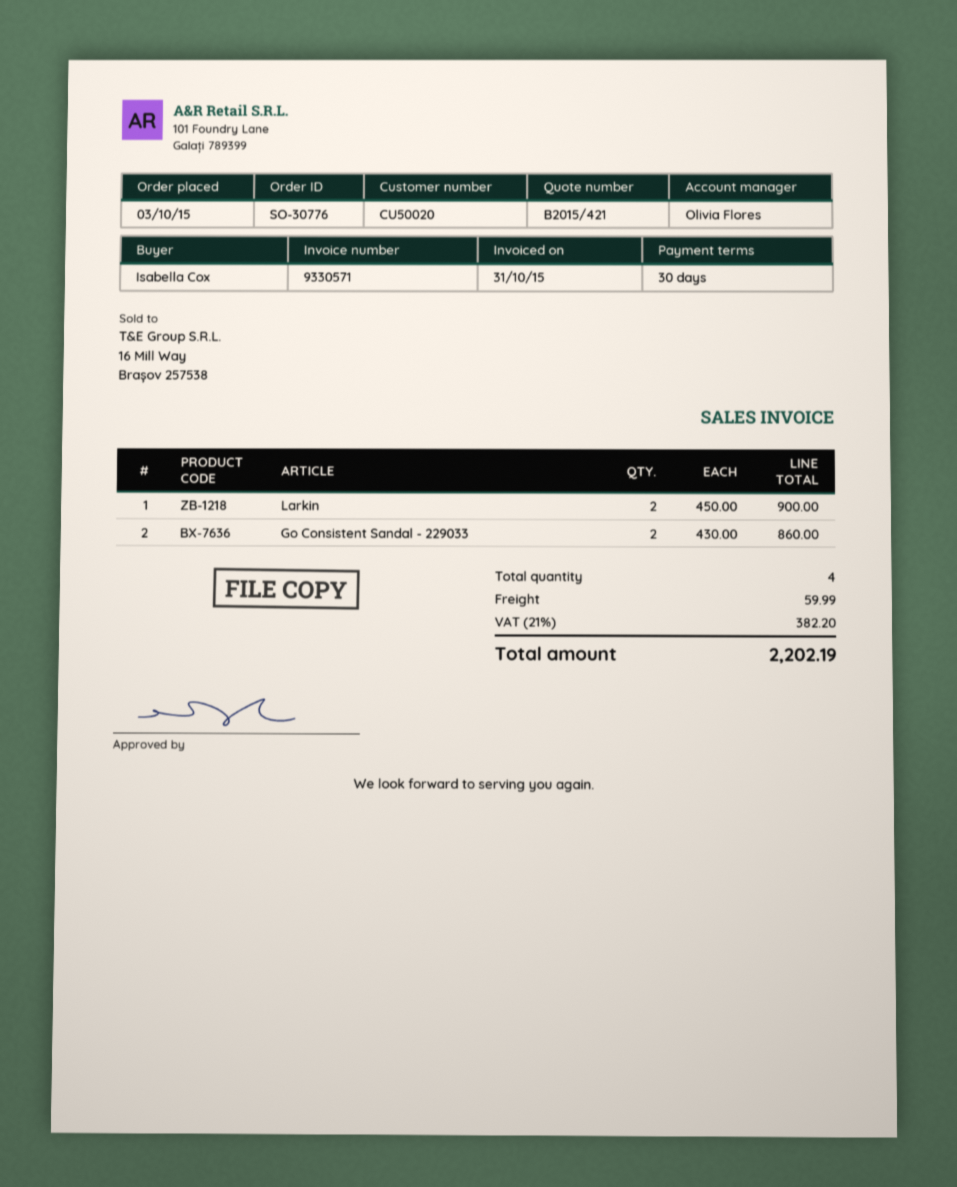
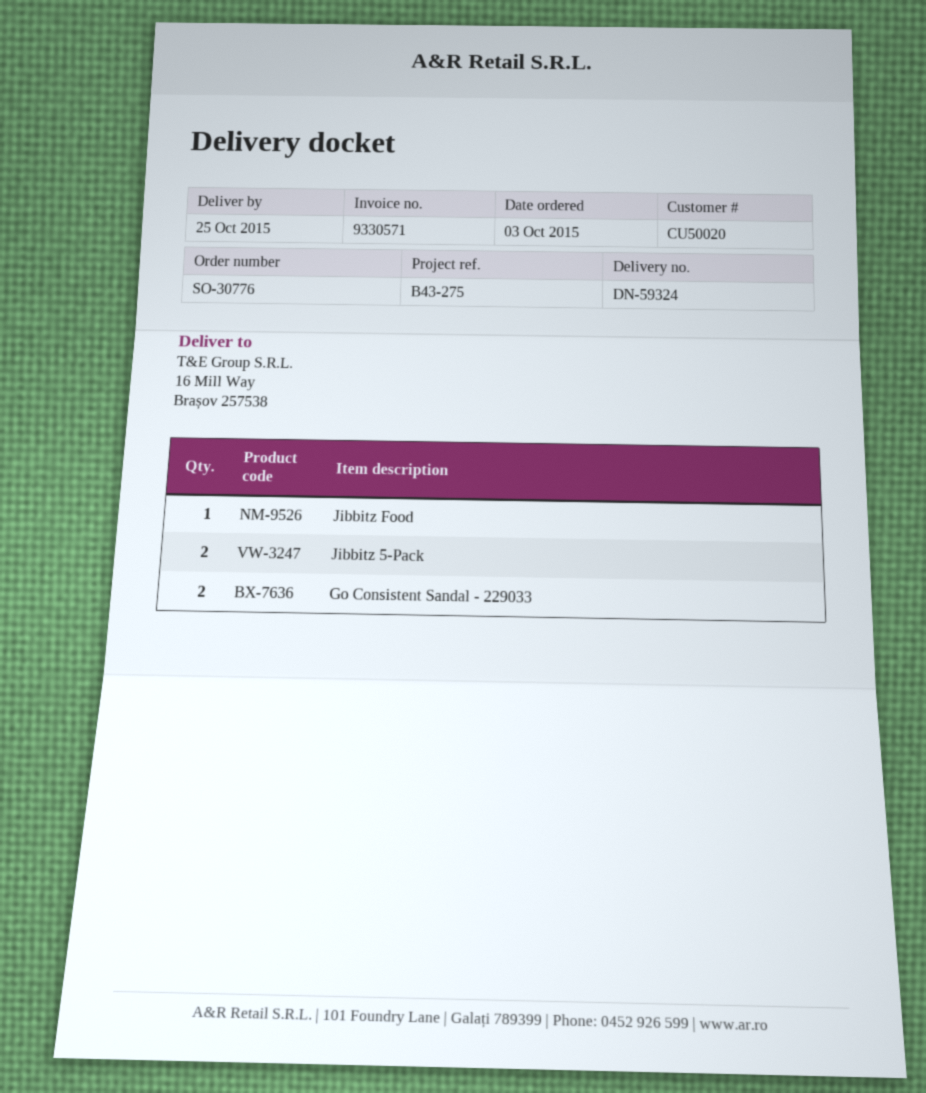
Larkin: 2 -> none
Jibbitz Food: none -> 1
Jibbitz 5-Pack: none -> 2

